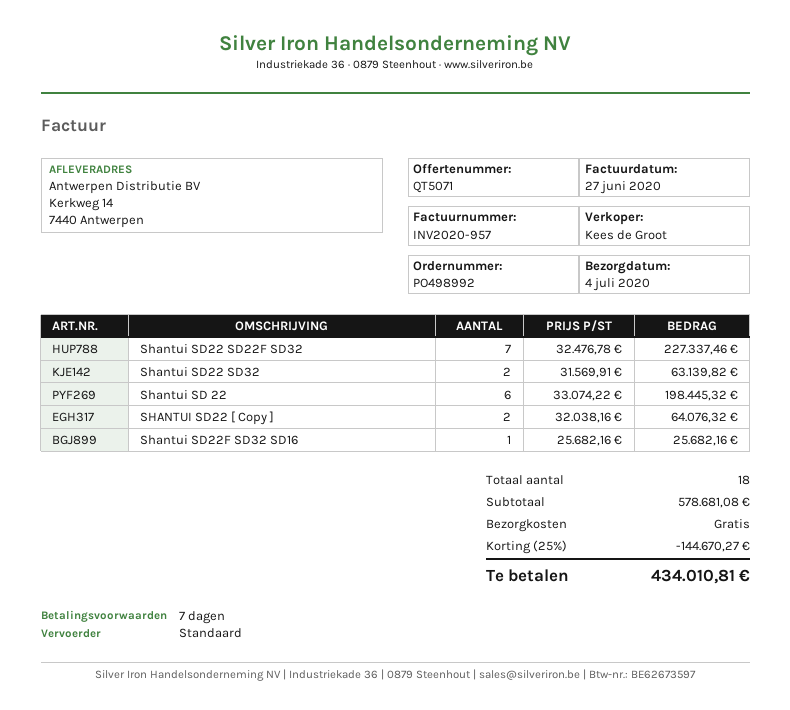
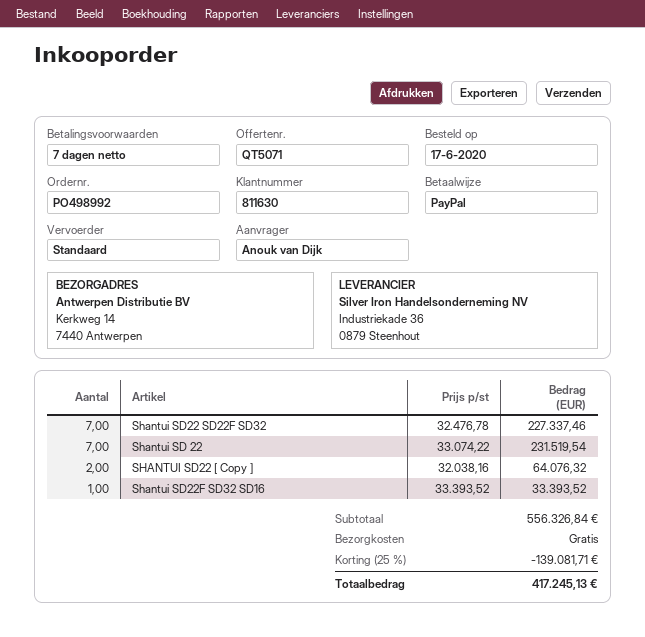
Shantui SD22 SD32: 2 x 31569.91 = 63139.82 -> none
Shantui SD 22: 6 x 33074.22 = 198445.32 -> 7 x 33074.22 = 231519.54
Shantui SD22F SD32 SD16: 1 x 25682.16 = 25682.16 -> 1 x 33393.52 = 33393.52
subtotal: 578681.08 -> 556326.84
discount: 25% = 144670.27 -> 25% = 139081.71
total: 434010.81 -> 417245.13

